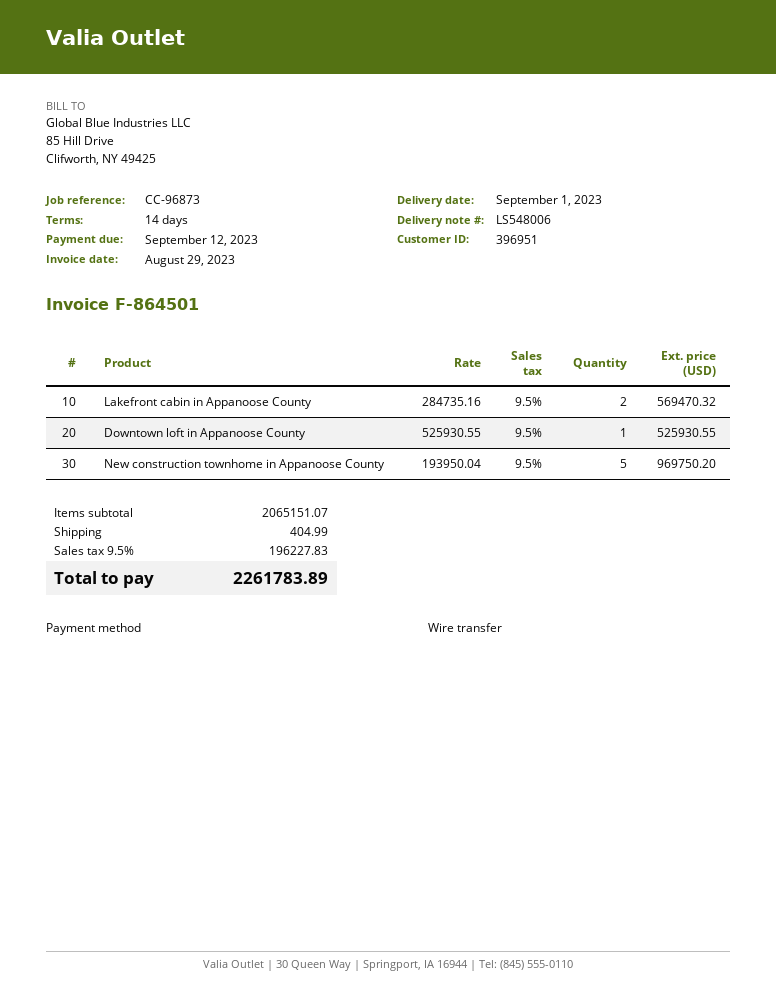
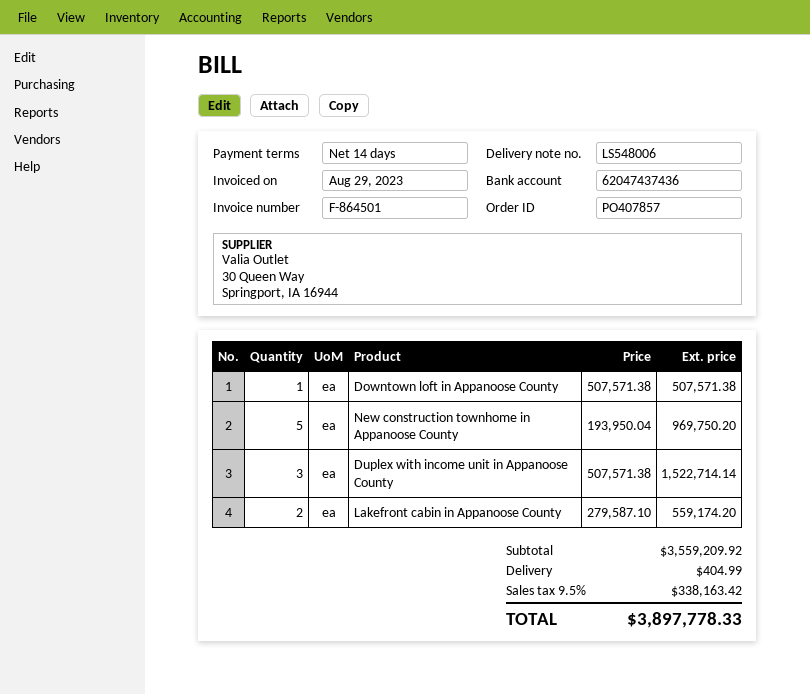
Lakefront cabin in Appanoose County: 2 x 284735.16 = 569470.32 -> 2 x 279587.10 = 559174.20
Downtown loft in Appanoose County: 1 x 525930.55 = 525930.55 -> 1 x 507571.38 = 507571.38
Duplex with income unit in Appanoose County: none -> 3 x 507571.38 = 1522714.14
subtotal: 2065151.07 -> 3559209.92
tax: 9.5% = 196227.83 -> 9.5% = 338163.42
total: 2261783.89 -> 3897778.33

